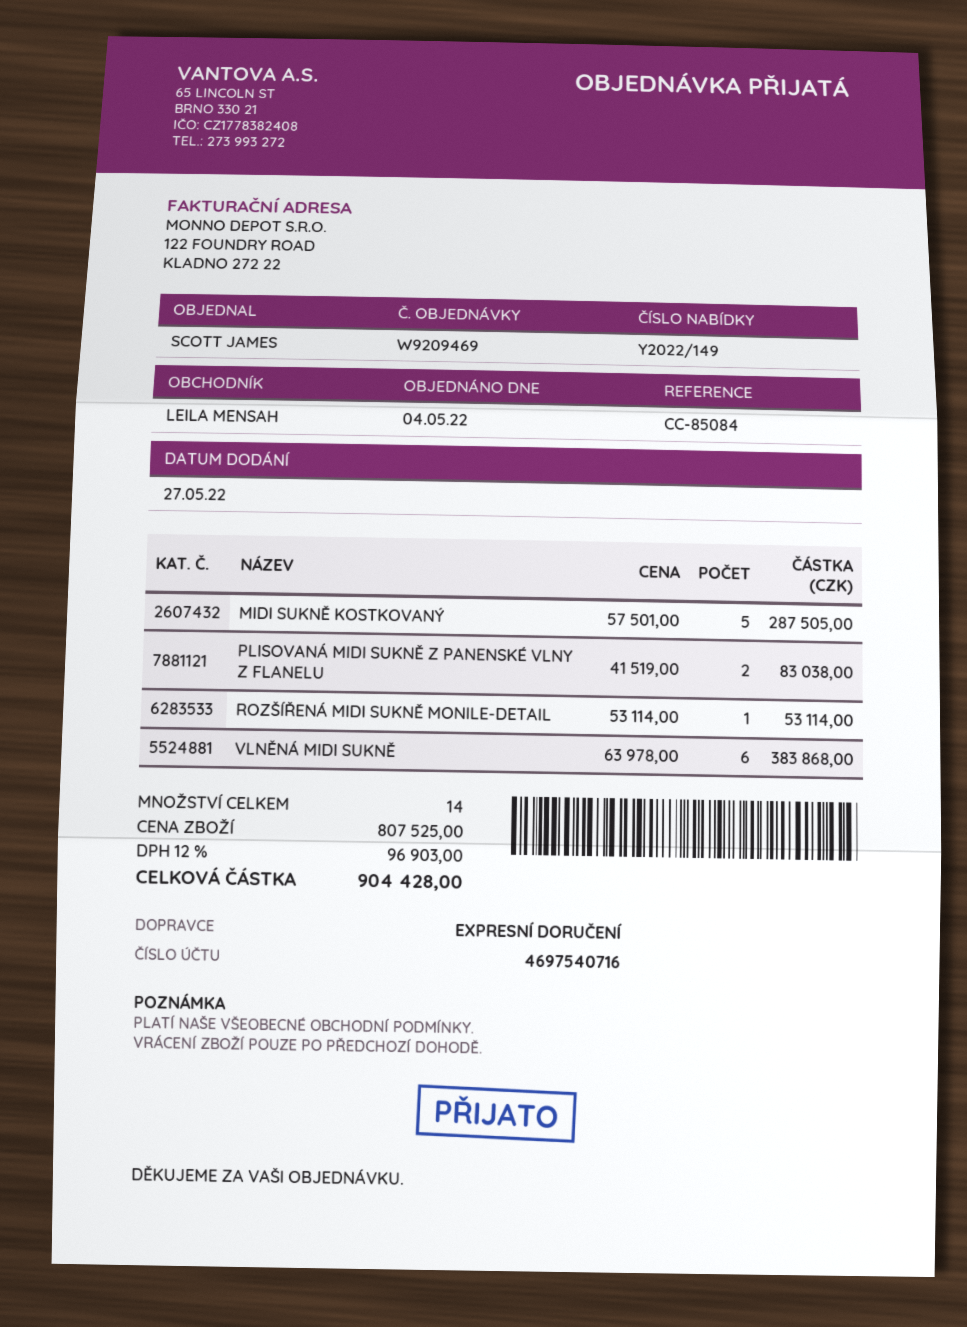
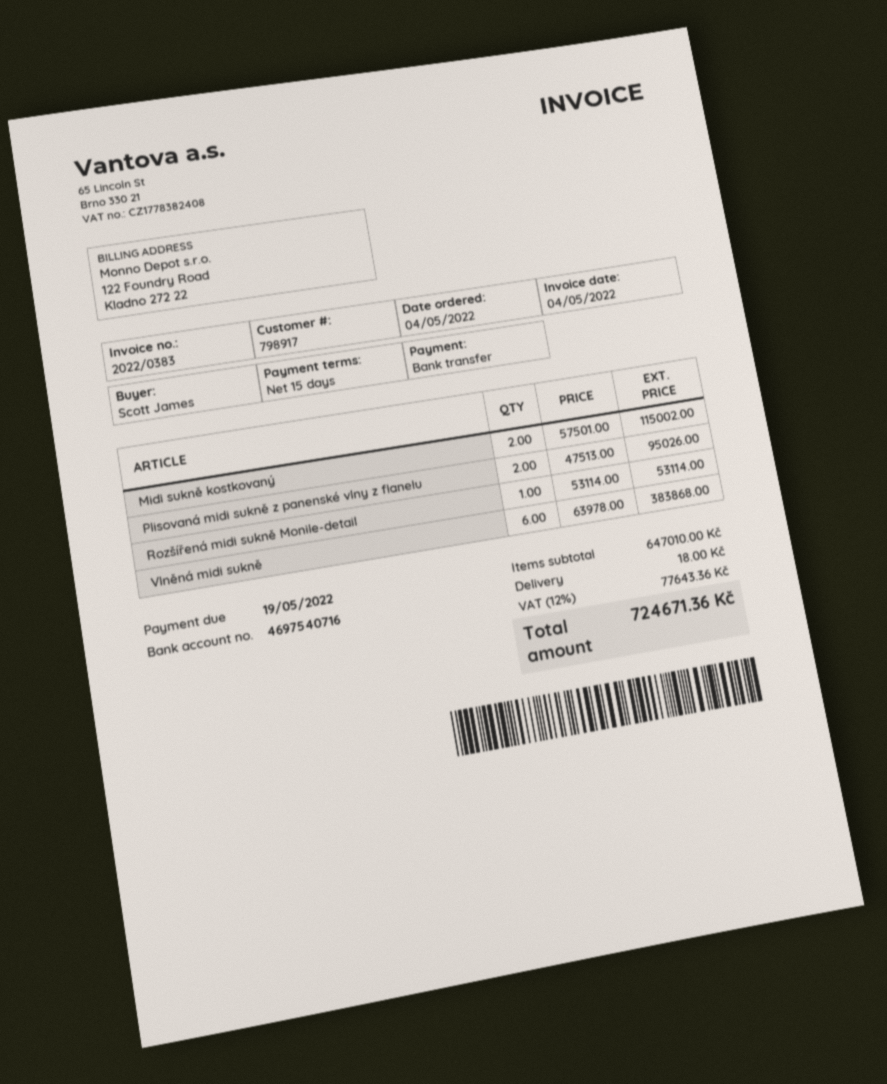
MIDI SUKNĚ KOSTKOVANÝ: 5 x 57501.00 = 287505.00 -> 2 x 57501.00 = 115002.00
PLISOVANÁ MIDI SUKNĚ Z PANENSKÉ VLNY Z FLANELU: 2 x 41519.00 = 83038.00 -> 2 x 47513.00 = 95026.00
subtotal: 807525.00 -> 647010.00
shipping: none -> 18.00
tax: 12% = 96903.00 -> 12% = 77643.36
total: 904428.00 -> 724671.36

